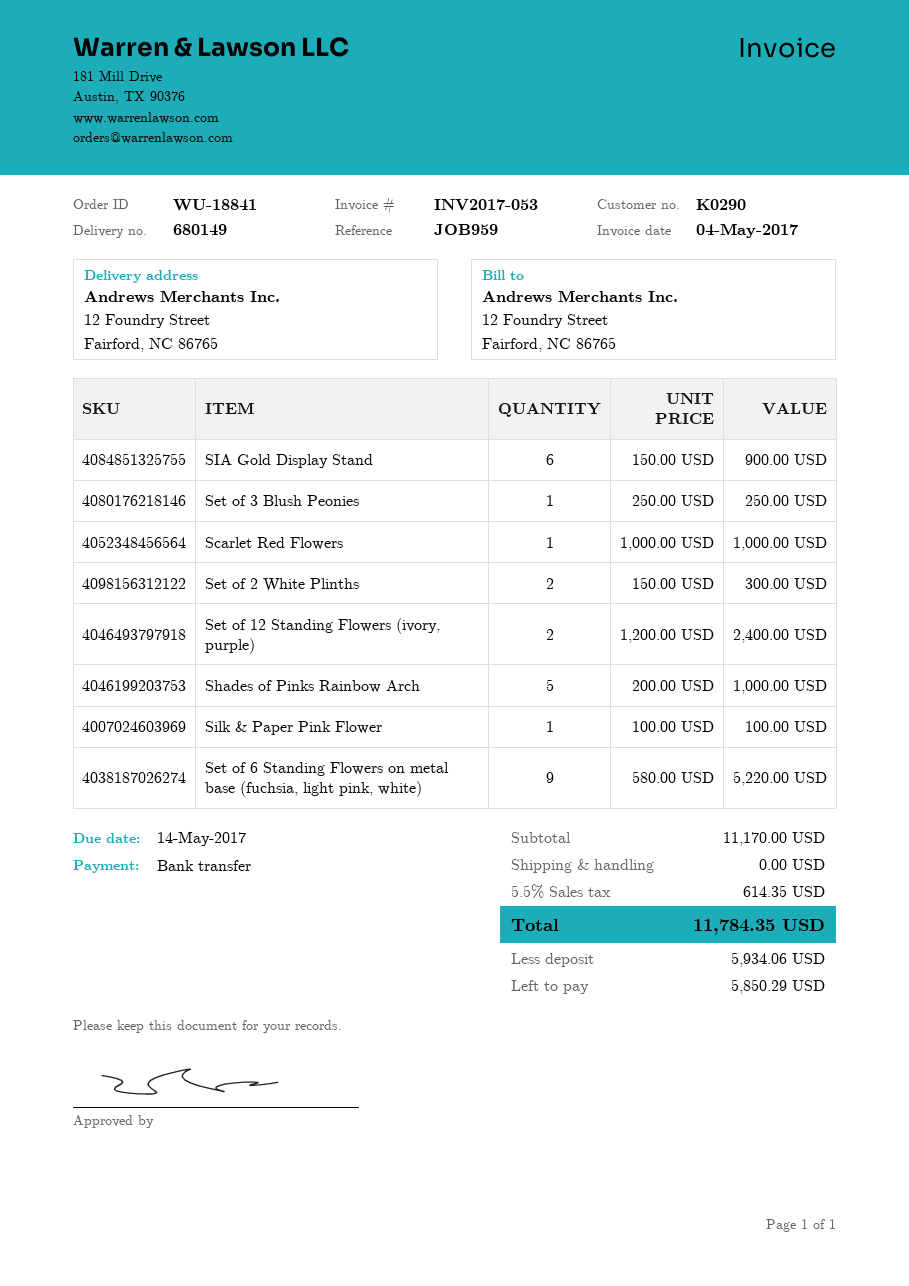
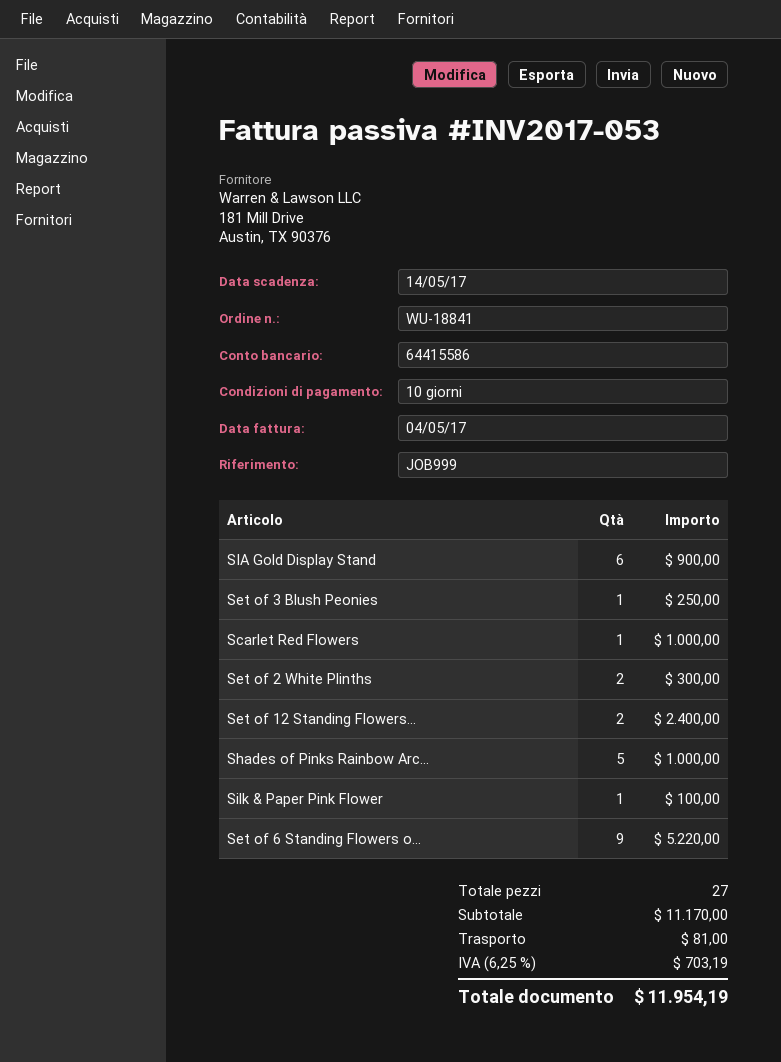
reference: JOB959 -> JOB999
shipping: 0.00 -> 81.00
tax: 5.5% = 614.35 -> 6.25% = 703.19
total: 11784.35 -> 11954.19

